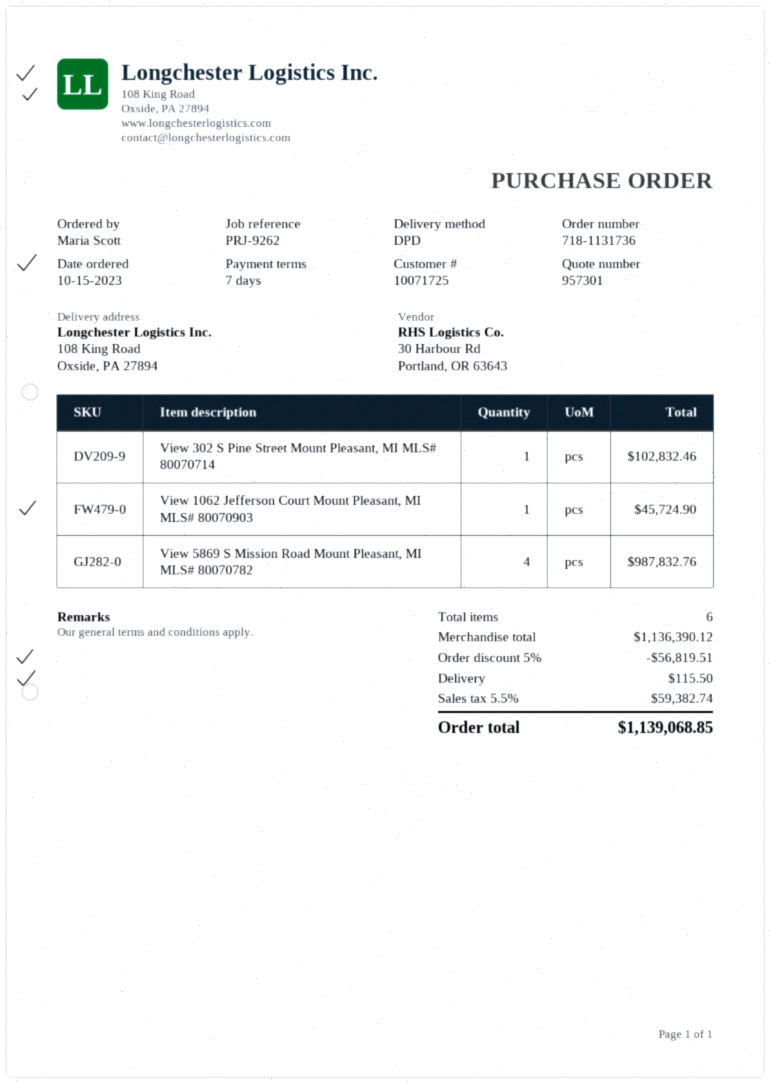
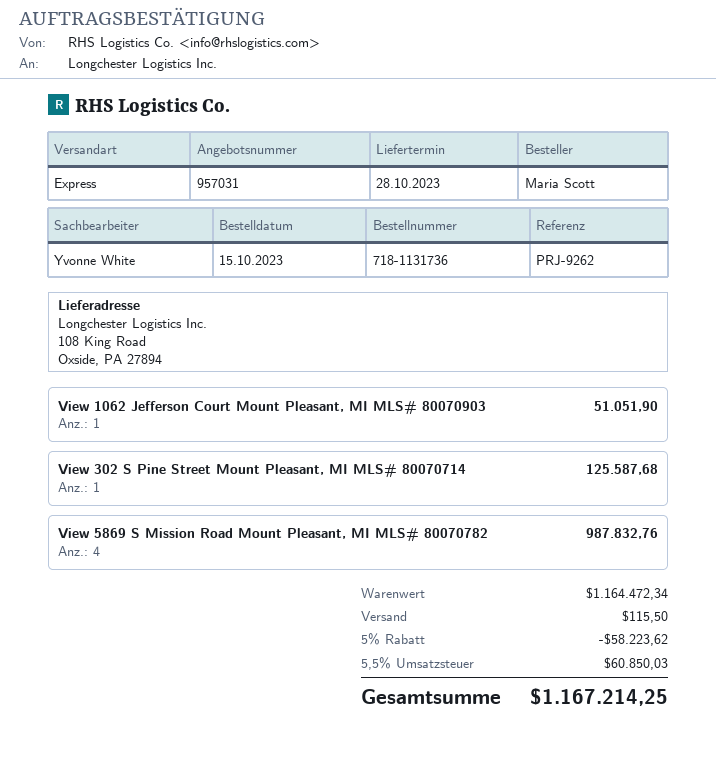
quote number: 957301 -> 957031
shipping method: DPD -> express
View 302 S Pine Street Mount Pleasant, MI MLS# 80070714: 1 for 102832.46 -> 1 for 125587.68
View 1062 Jefferson Court Mount Pleasant, MI MLS# 80070903: 1 for 45724.90 -> 1 for 51051.90
subtotal: 1136390.12 -> 1164472.34
discount: 5% = 56819.51 -> 5% = 58223.62
tax: 5.5% = 59382.74 -> 5.5% = 60850.03
total: 1139068.85 -> 1167214.25

